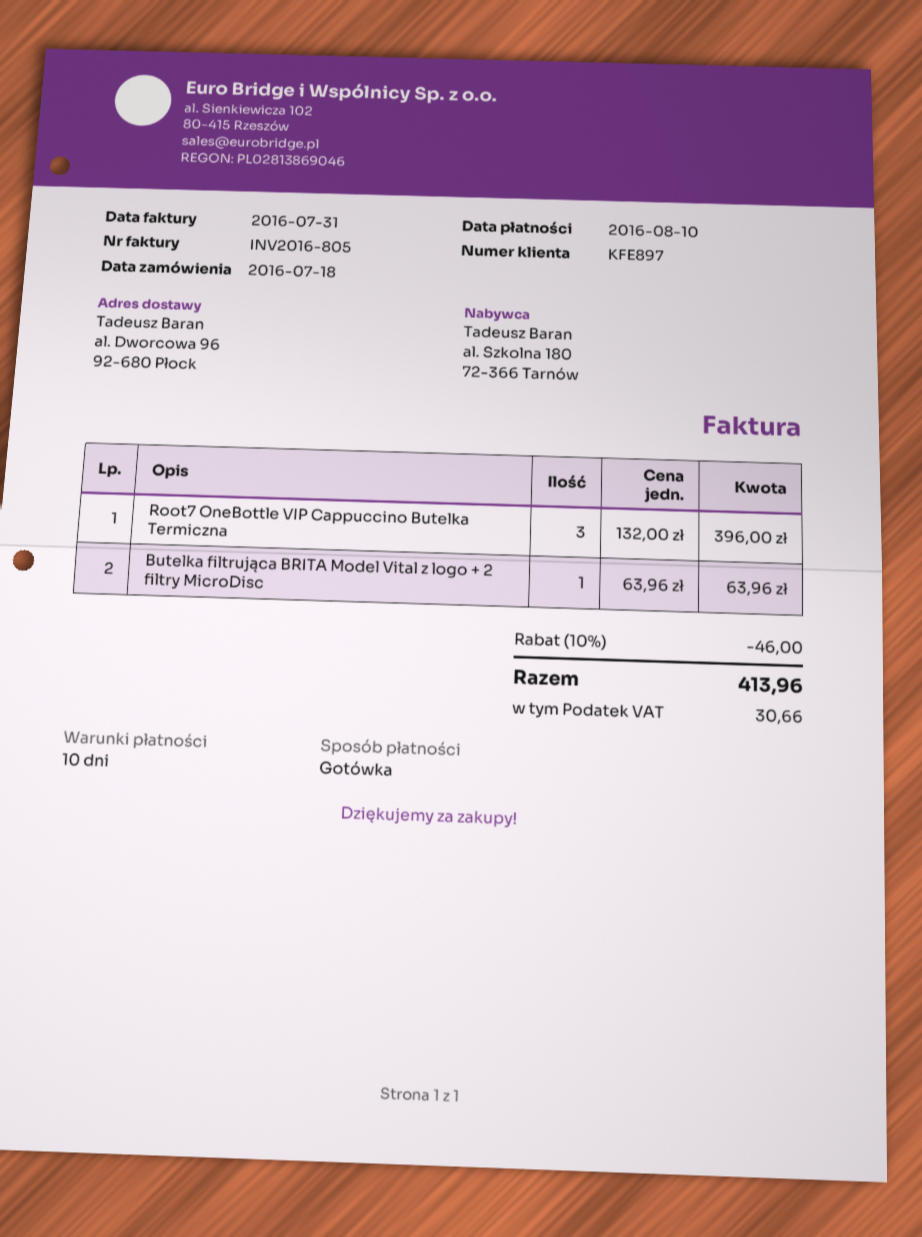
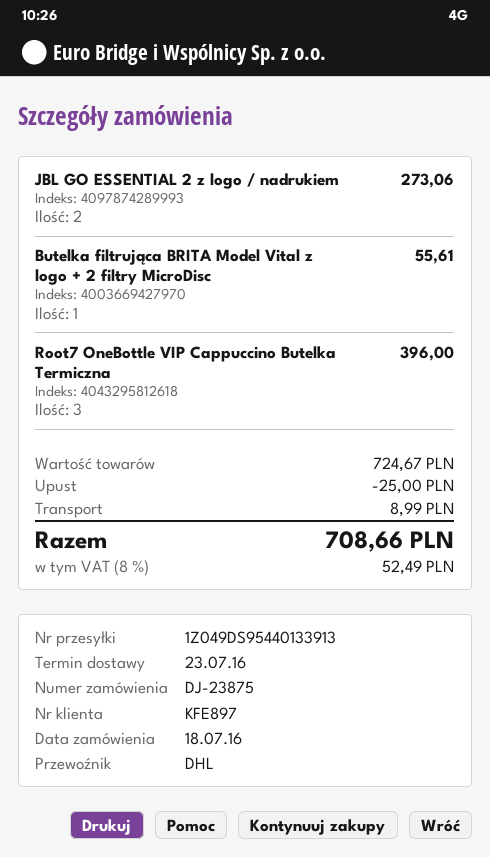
Butelka filtrująca BRITA Model Vital z logo + 2 filtry MicroDisc: 1 for 63.96 -> 1 for 55.61
JBL GO ESSENTIAL 2 z logo / nadrukiem: none -> 2 for 273.06
discount: 46.00 -> 25.00
shipping: none -> 8.99
tax: 30.66 -> 52.49
total: 413.96 -> 708.66

